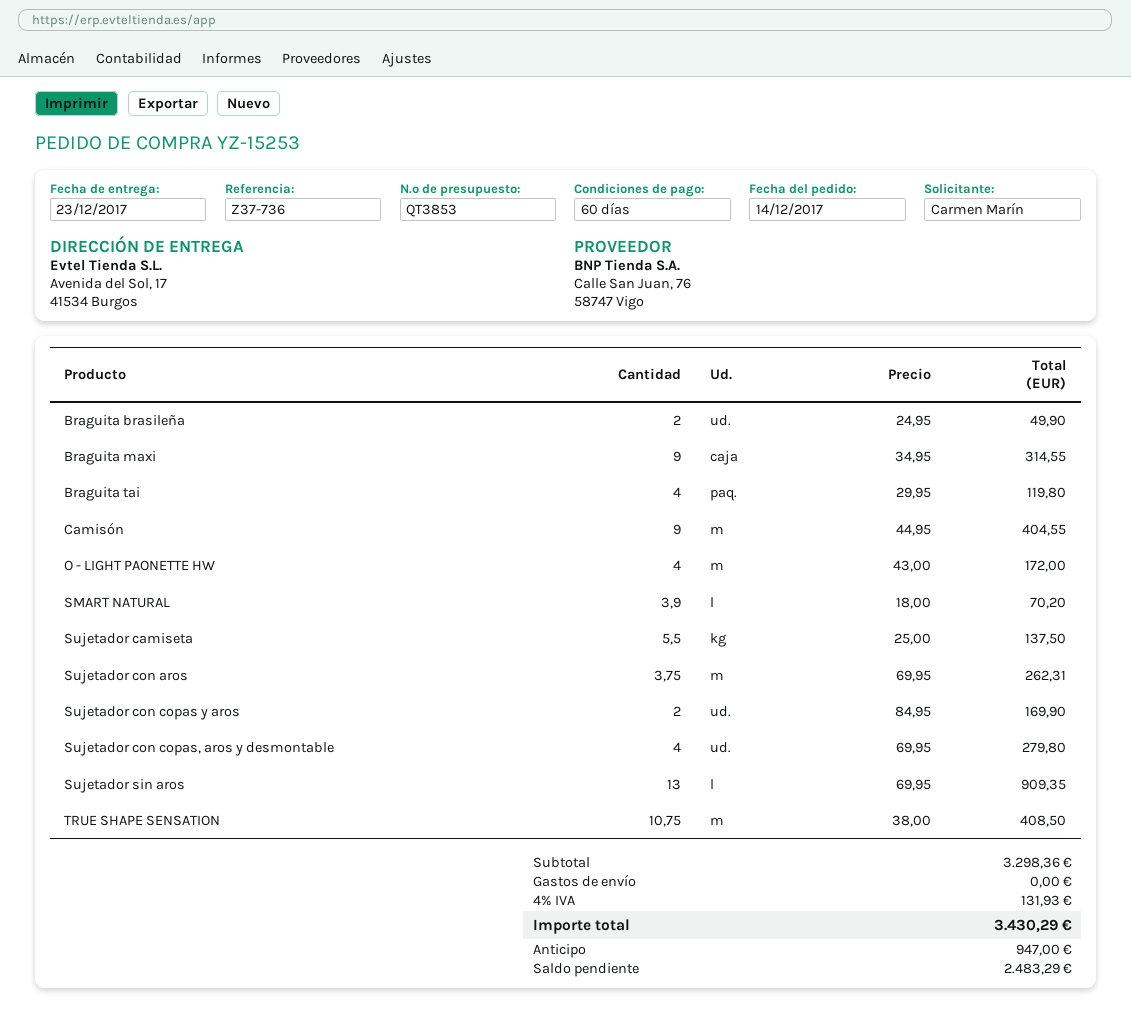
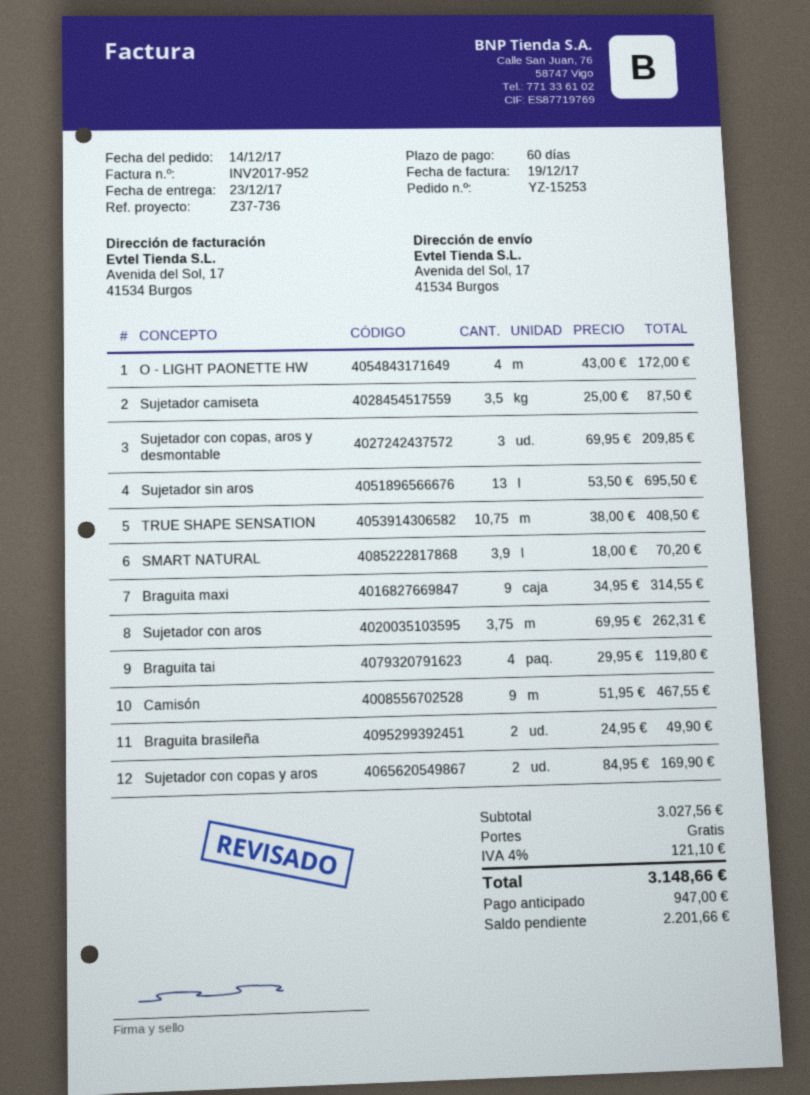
Camisón: 9 x 44.95 = 404.55 -> 9 x 51.95 = 467.55
Sujetador camiseta: 5.5 x 25.00 = 137.50 -> 3.5 x 25.00 = 87.50
Sujetador con copas, aros y desmontable: 4 x 69.95 = 279.80 -> 3 x 69.95 = 209.85
Sujetador sin aros: 13 x 69.95 = 909.35 -> 13 x 53.50 = 695.50
subtotal: 3298.36 -> 3027.56
tax: 4% = 131.93 -> 4% = 121.10
total: 3430.29 -> 3148.66
balance: 2483.29 -> 2201.66

